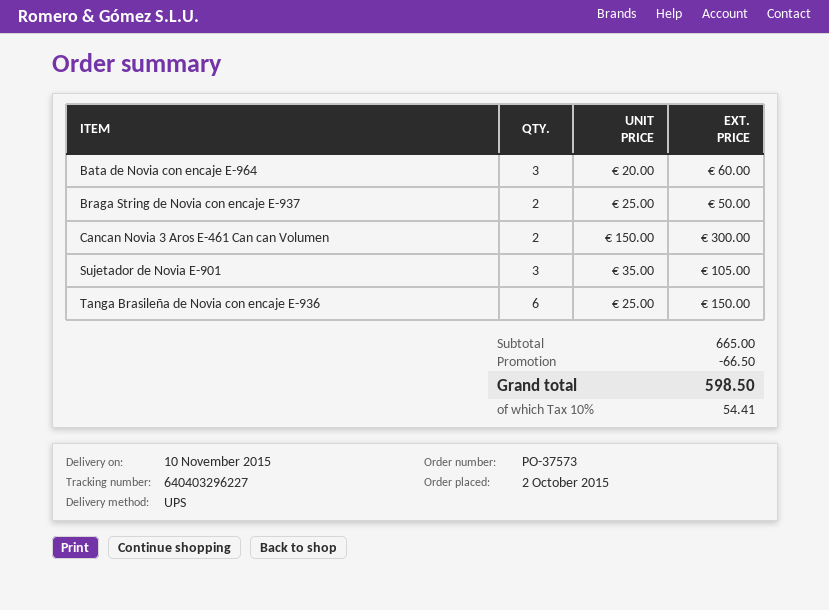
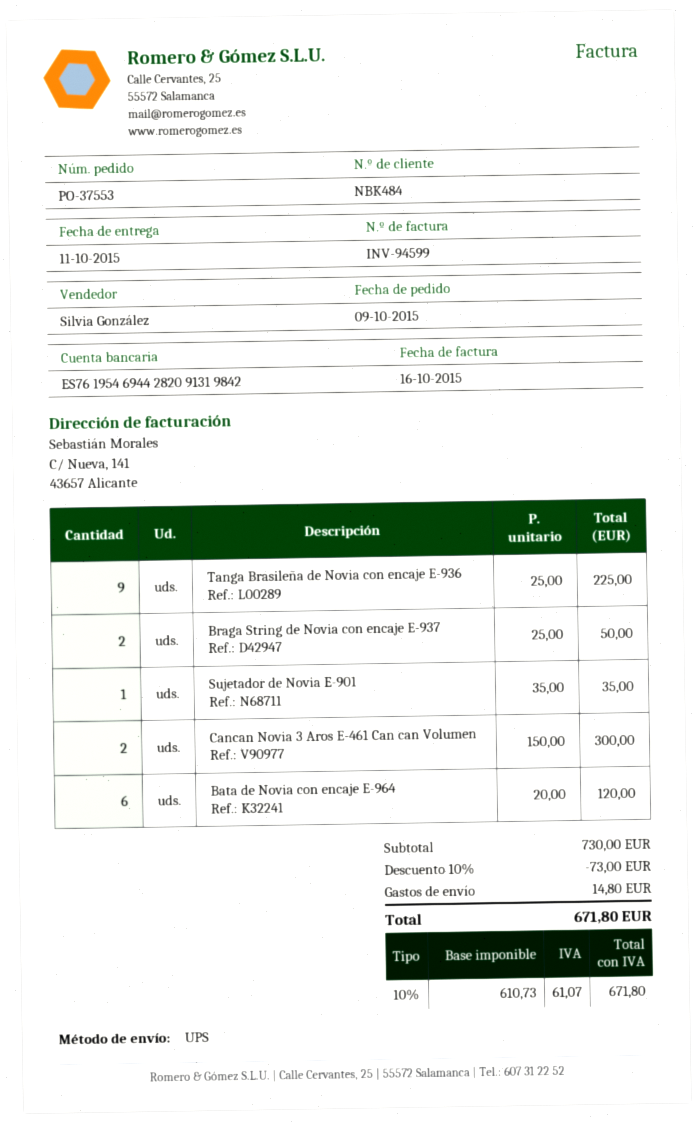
order number: PO-37573 -> PO-37553
order date: 2015-10-02 -> 2015-10-09
delivery date: 2015-11-10 -> 2015-10-11
Bata de Novia con encaje E-964: 3 x 20.00 = 60.00 -> 6 x 20.00 = 120.00
Sujetador de Novia E-901: 3 x 35.00 = 105.00 -> 1 x 35.00 = 35.00
Tanga Brasileña de Novia con encaje E-936: 6 x 25.00 = 150.00 -> 9 x 25.00 = 225.00
subtotal: 665.00 -> 730.00
discount: 66.50 -> 73.00
shipping: none -> 14.80
tax: 10% = 54.41 -> 10% = 61.07
total: 598.50 -> 671.80

